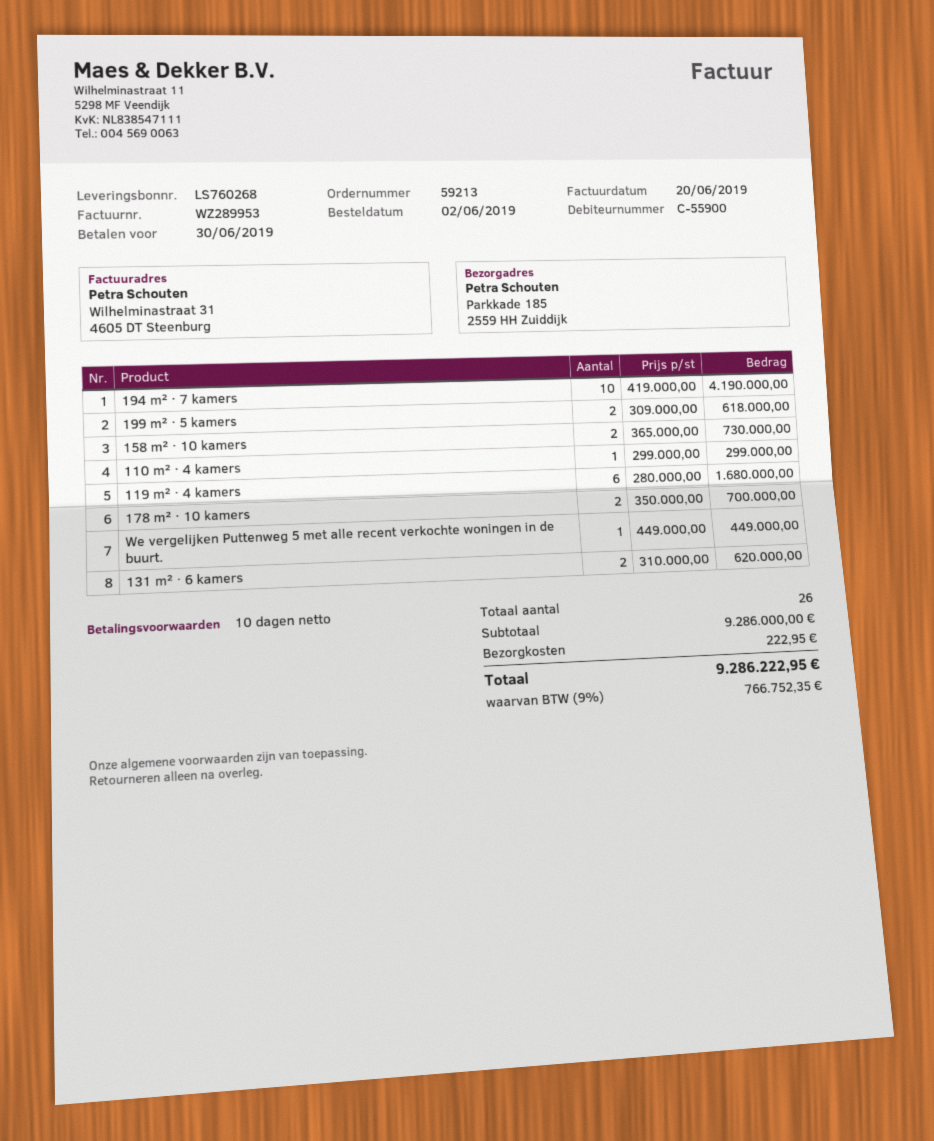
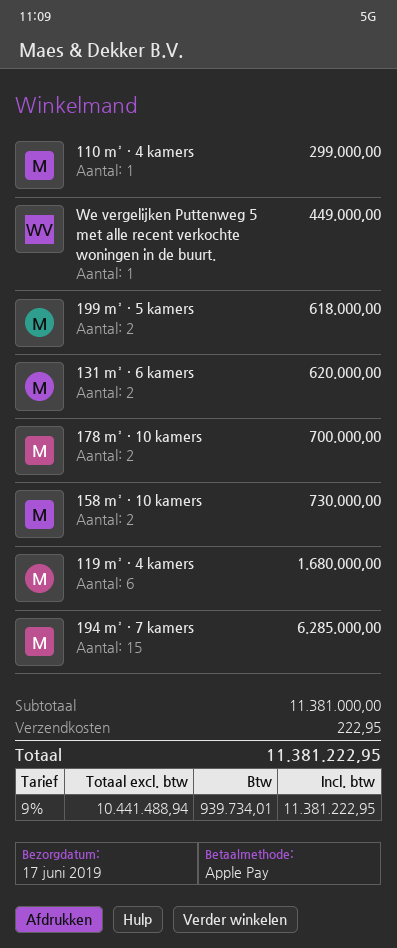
194 m² · 7 kamers: 10 for 4190000.00 -> 15 for 6285000.00
subtotal: 9286000.00 -> 11381000.00
tax: 9% = 766752.35 -> 9% = 939734.01
total: 9286222.95 -> 11381222.95

